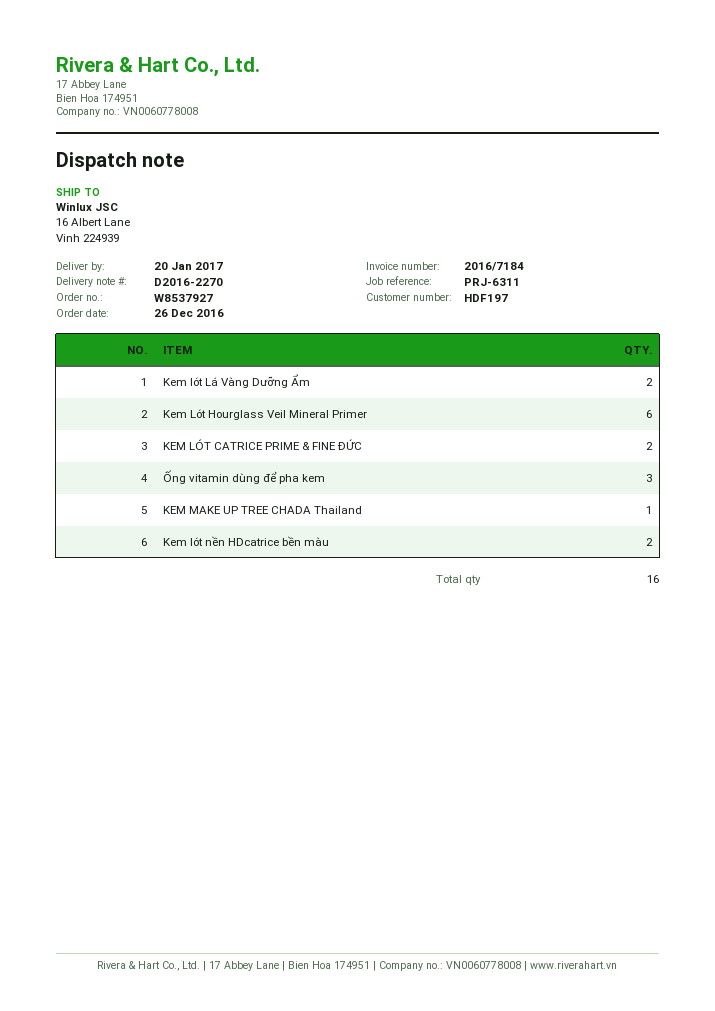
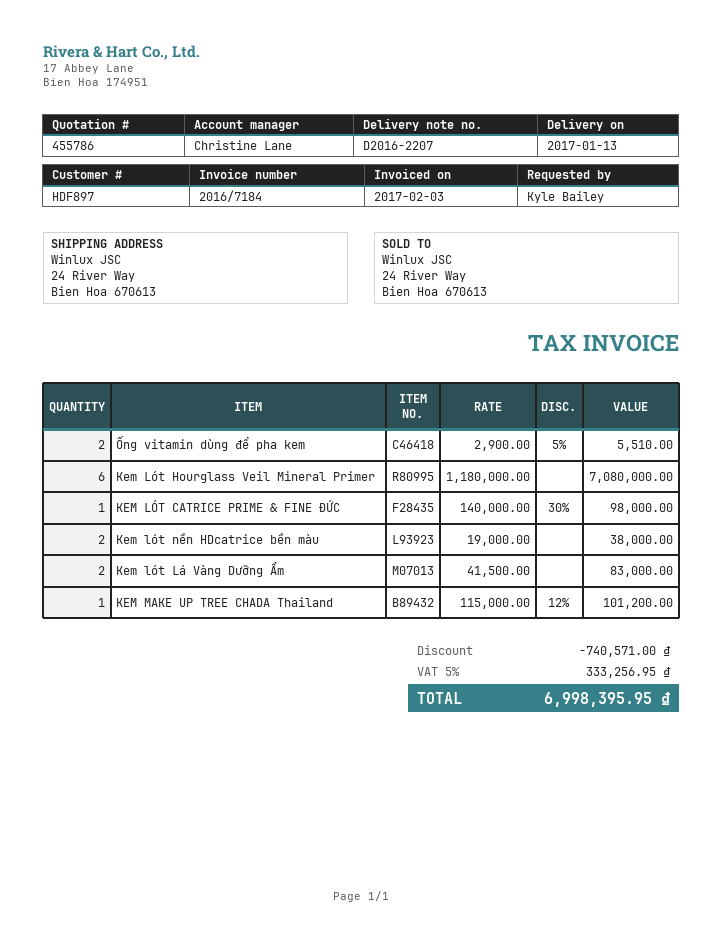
delivery note number: D2016-2270 -> D2016-2207
delivery date: 2017-01-20 -> 2017-01-13
customer number: HDF197 -> HDF897
ship to: 16 Albert Lane, Vinh 224939 -> 24 River Way, Bien Hoa 670613
KEM LÓT CATRICE PRIME & FINE ĐỨC: 2 -> 1
Ống vitamin dùng để pha kem: 3 -> 2

